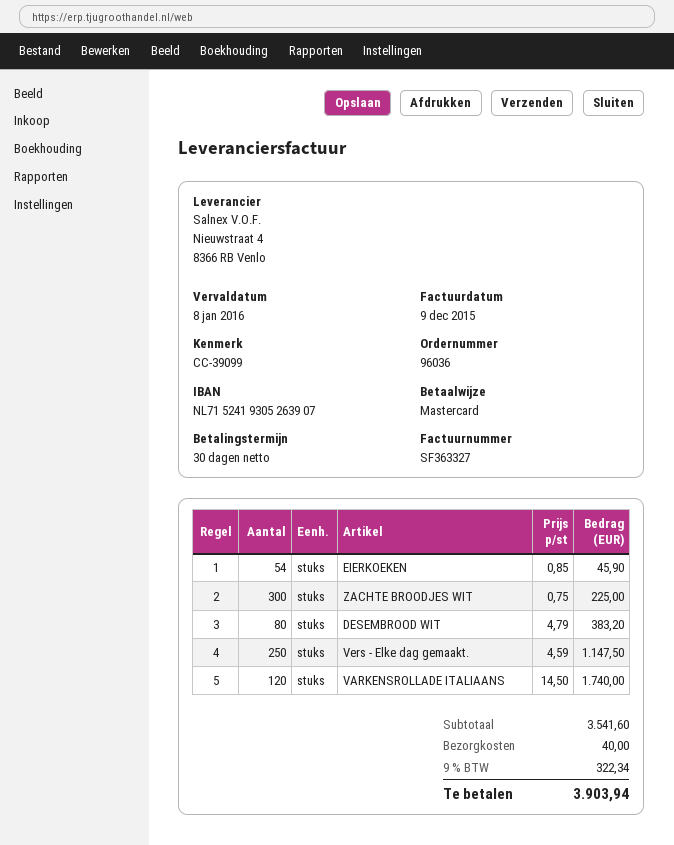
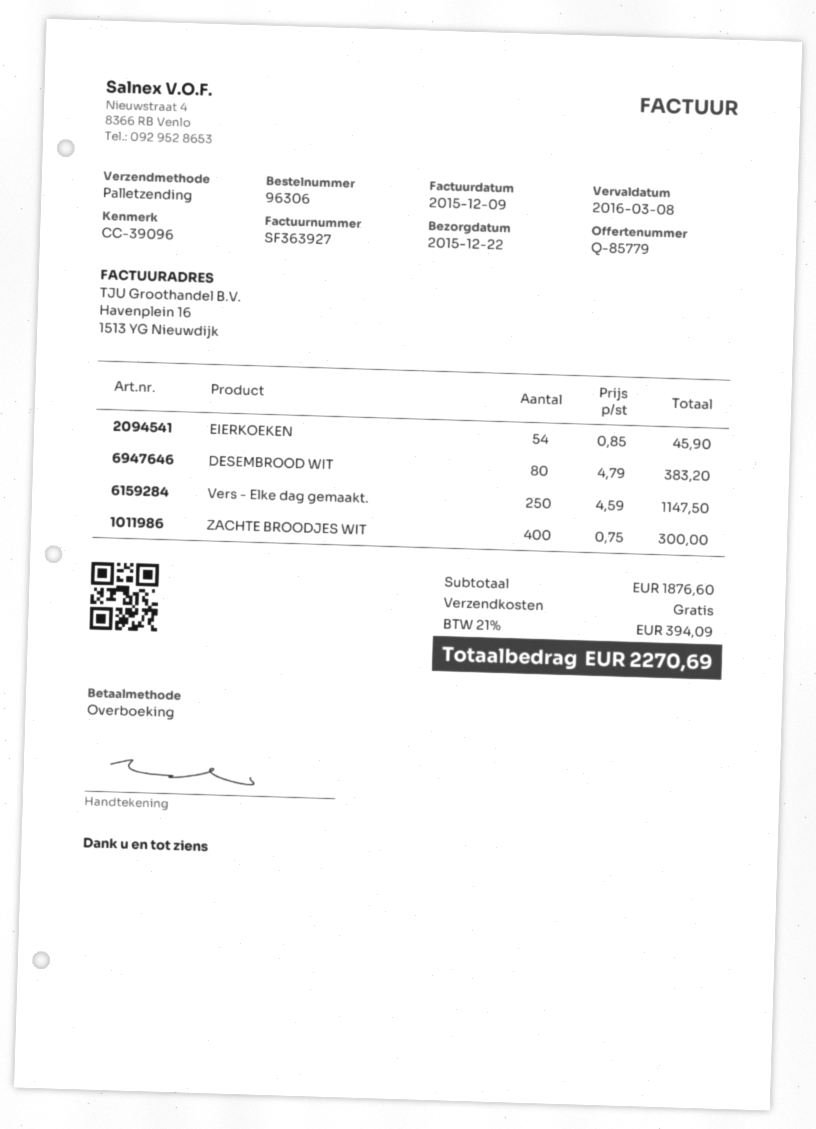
order number: 96036 -> 96306
invoice number: SF363327 -> SF363927
due date: 2016-01-08 -> 2016-03-08
reference: CC-39099 -> CC-39096
payment method: Mastercard -> bank transfer
ZACHTE BROODJES WIT: 300 x 0.75 = 225.00 -> 400 x 0.75 = 300.00
VARKENSROLLADE ITALIAANS: 120 x 14.50 = 1740.00 -> none
subtotal: 3541.60 -> 1876.60
shipping: 40.00 -> 0.00
tax: 9% = 322.34 -> 21% = 394.09
total: 3903.94 -> 2270.69

